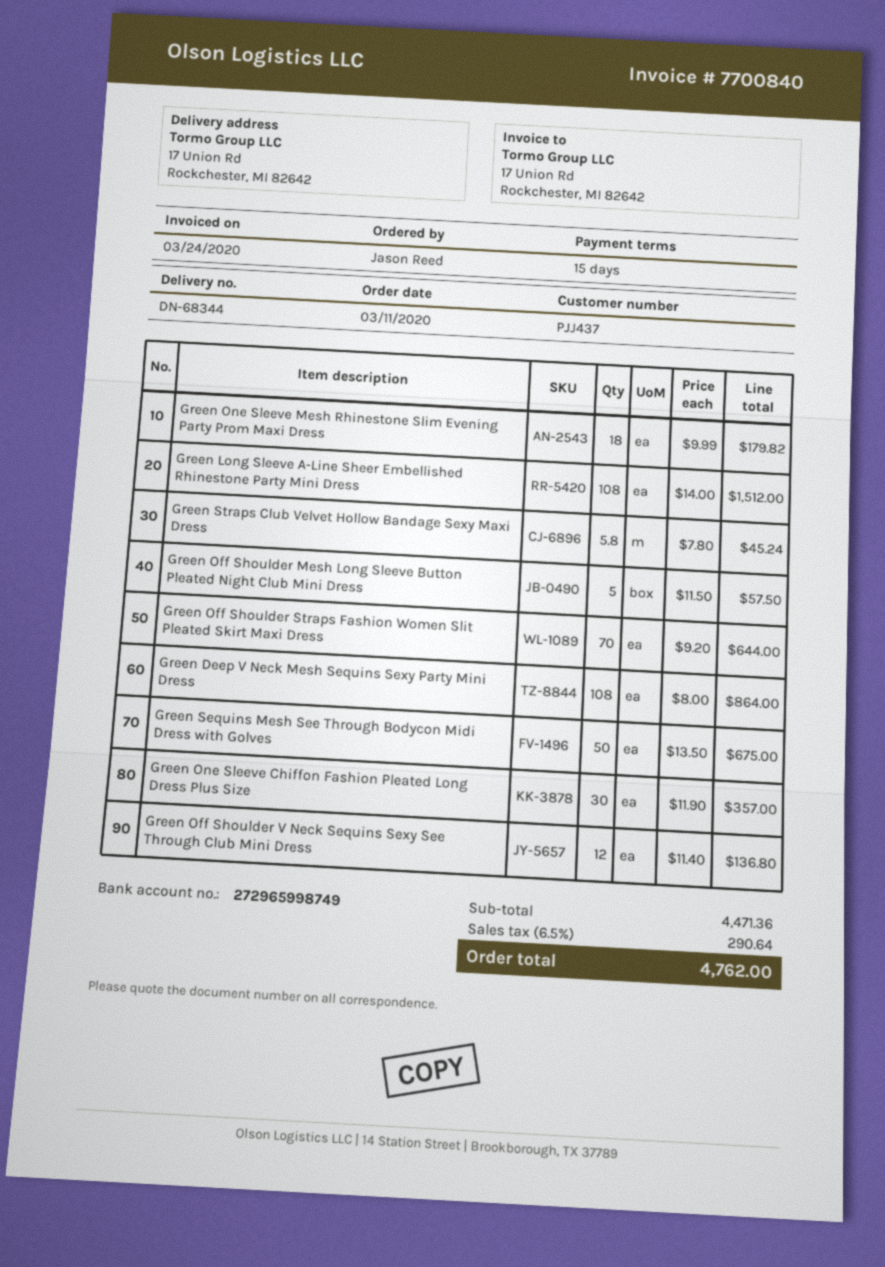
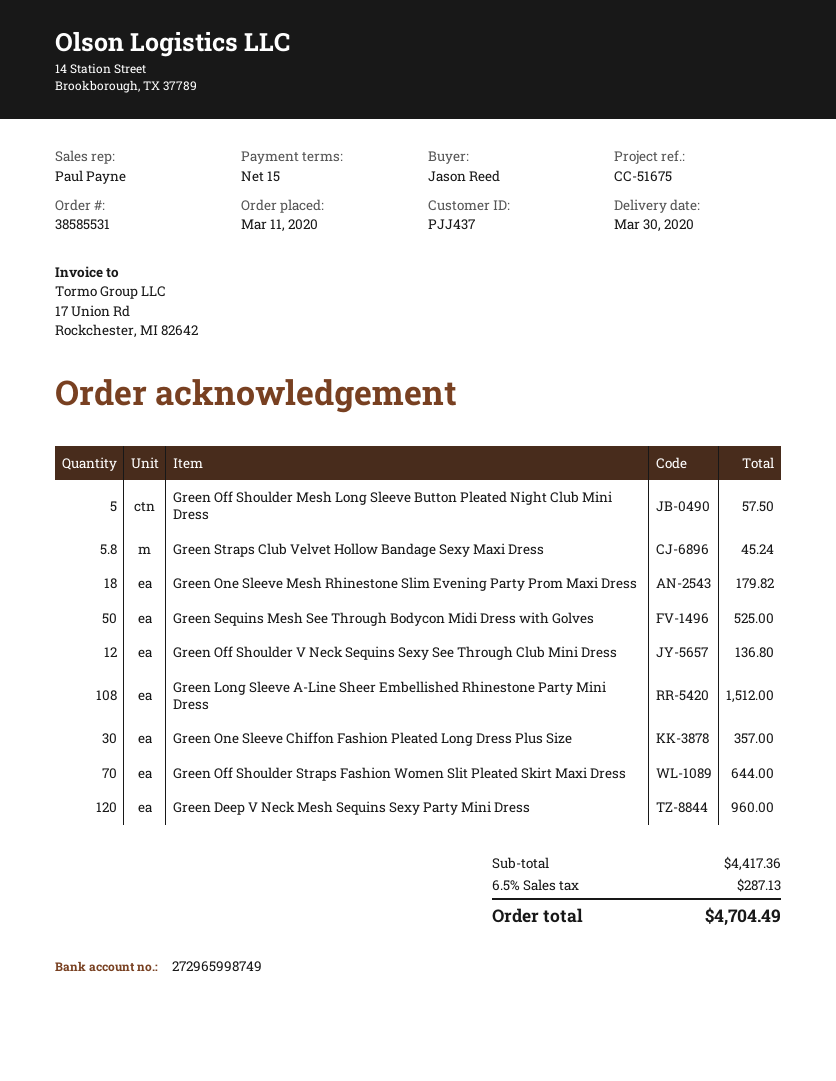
Green Deep V Neck Mesh Sequins Sexy Party Mini Dress: 108 for 864.00 -> 120 for 960.00
Green Sequins Mesh See Through Bodycon Midi Dress with Golves: 50 for 675.00 -> 50 for 525.00
subtotal: 4471.36 -> 4417.36
tax: 6.5% = 290.64 -> 6.5% = 287.13
total: 4762.00 -> 4704.49

